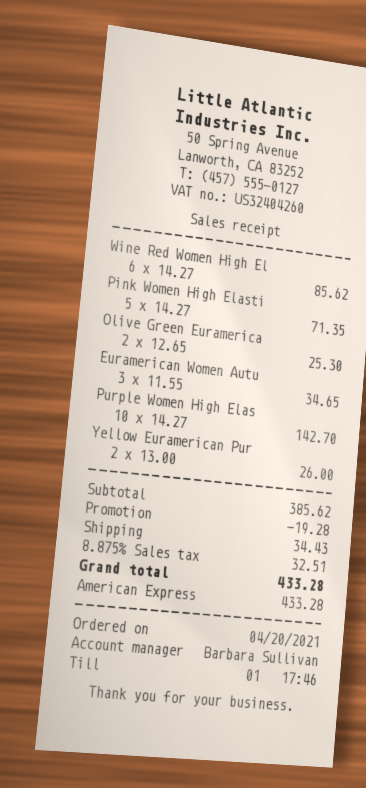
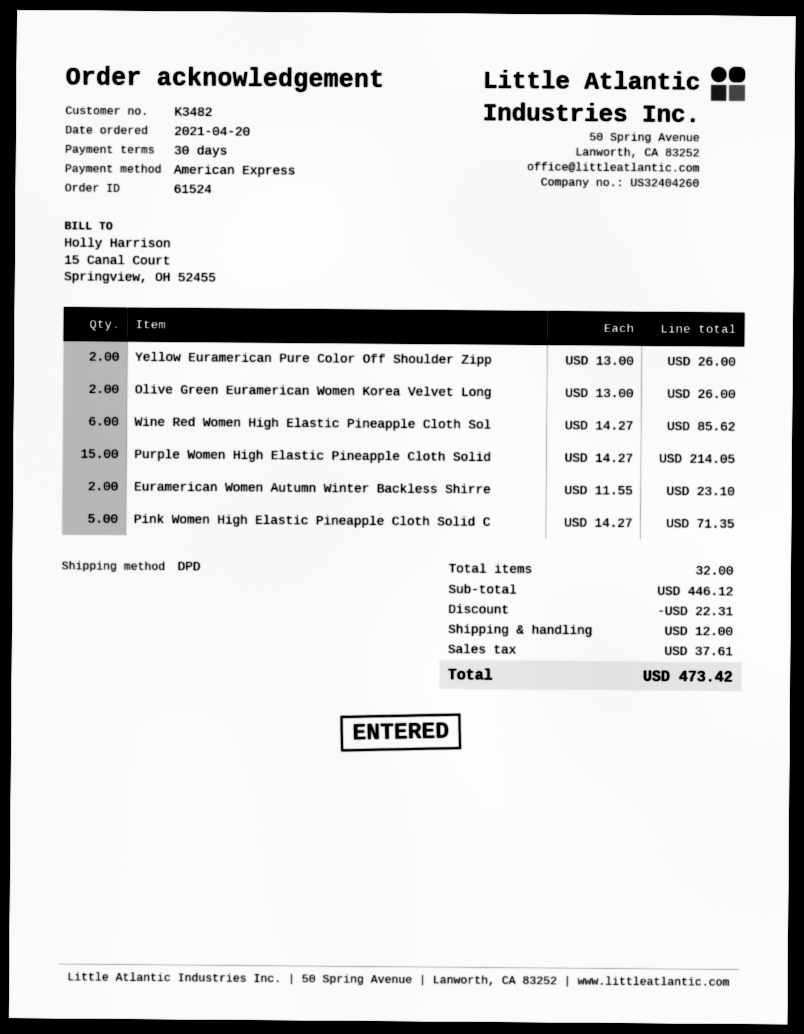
Olive Green Euramerica: 2 x 12.65 = 25.30 -> 2 x 13.00 = 26.00
Euramerican Women Autu: 3 x 11.55 = 34.65 -> 2 x 11.55 = 23.10
Purple Women High Elas: 10 x 14.27 = 142.70 -> 15 x 14.27 = 214.05
subtotal: 385.62 -> 446.12
discount: 19.28 -> 22.31
shipping: 34.43 -> 12.00
tax: 32.51 -> 37.61
total: 433.28 -> 473.42

